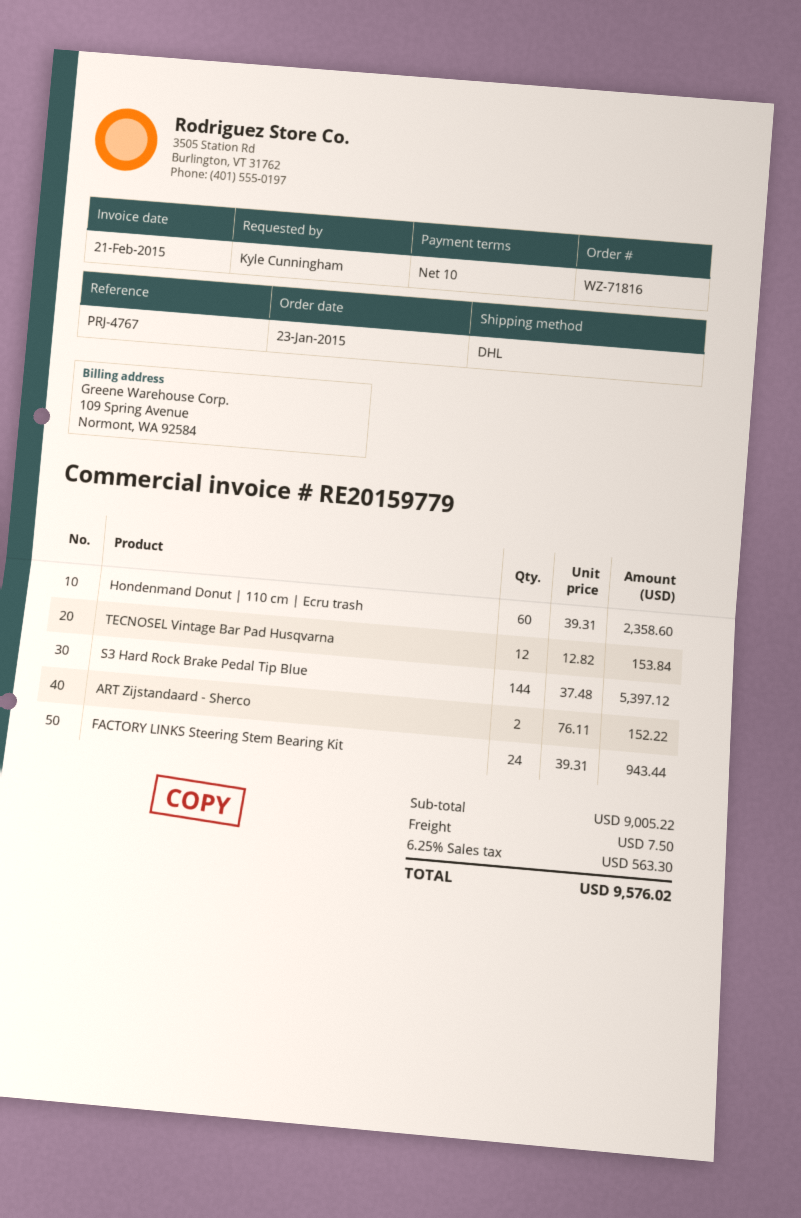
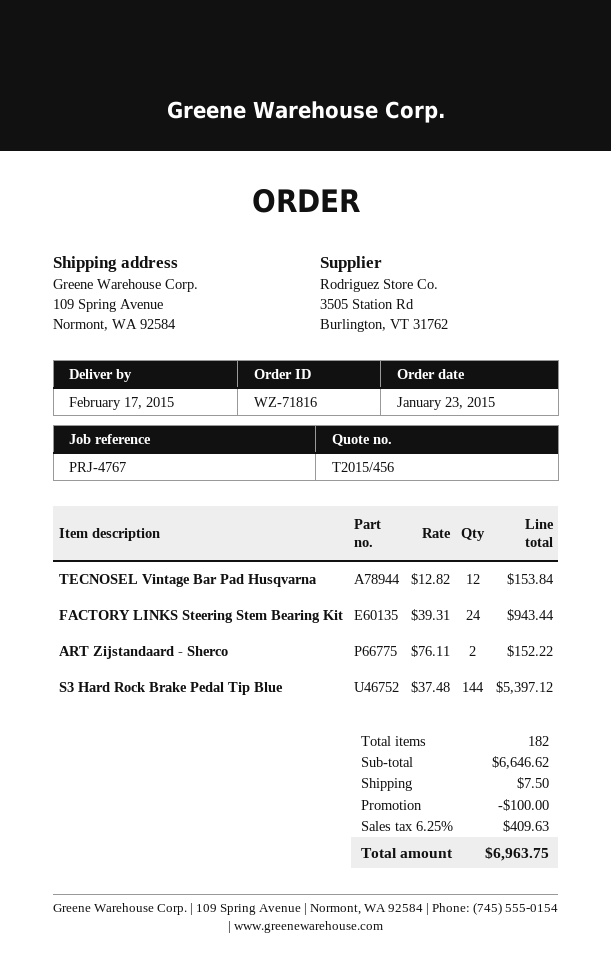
Hondenmand Donut | 110 cm | Ecru trash: 60 x 39.31 = 2358.60 -> none
subtotal: 9005.22 -> 6646.62
discount: none -> 100.00
tax: 6.25% = 563.30 -> 6.25% = 409.63
total: 9576.02 -> 6963.75

